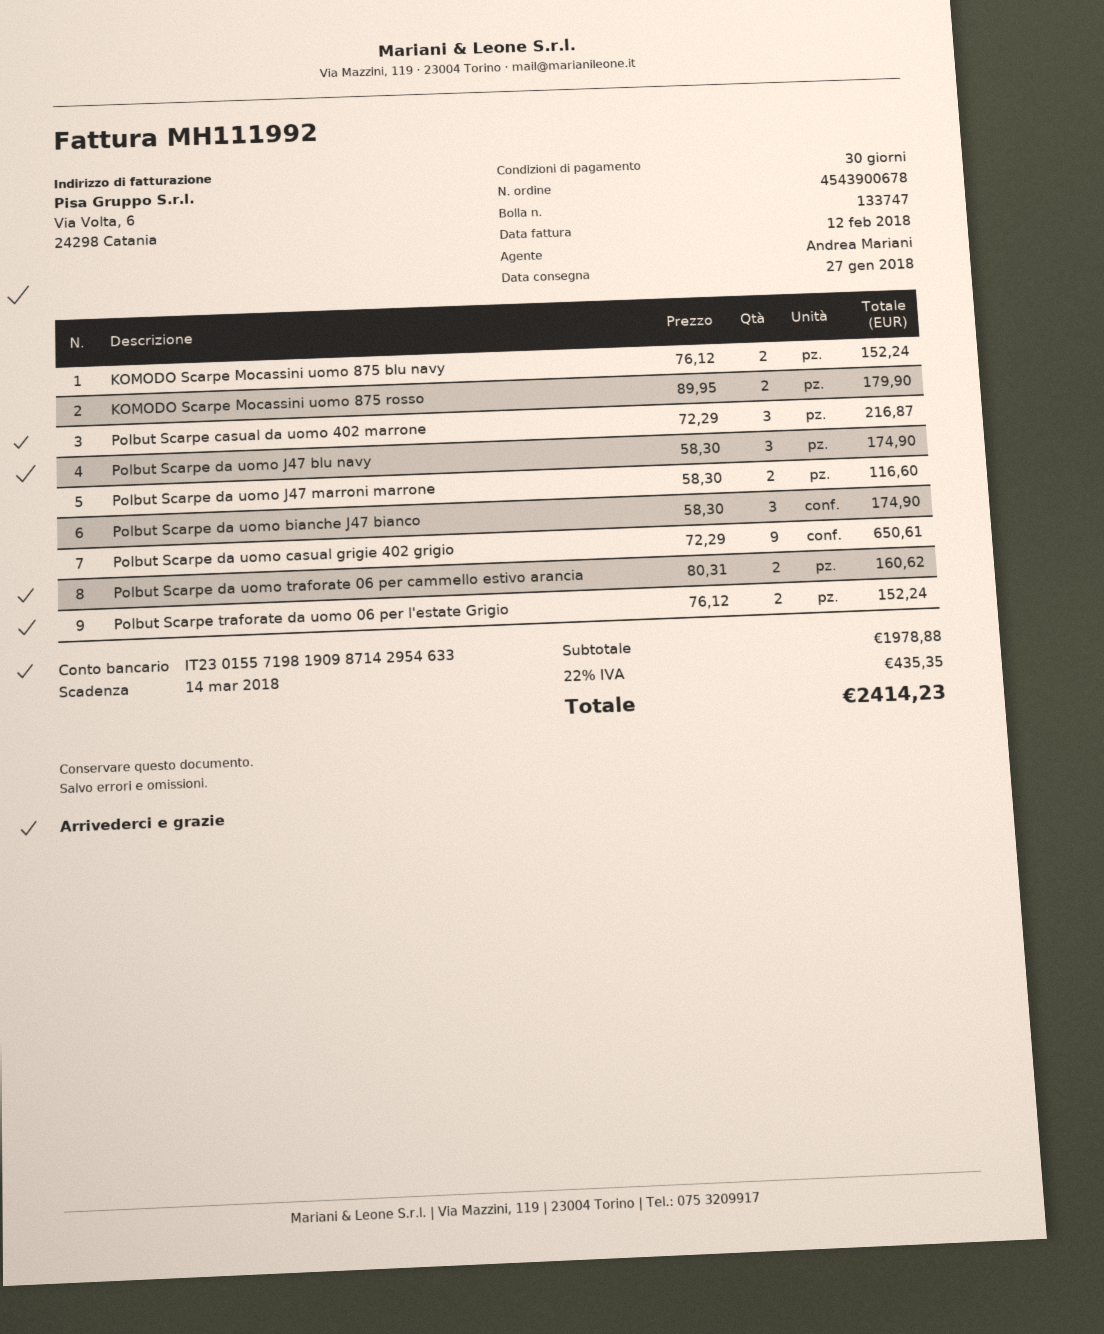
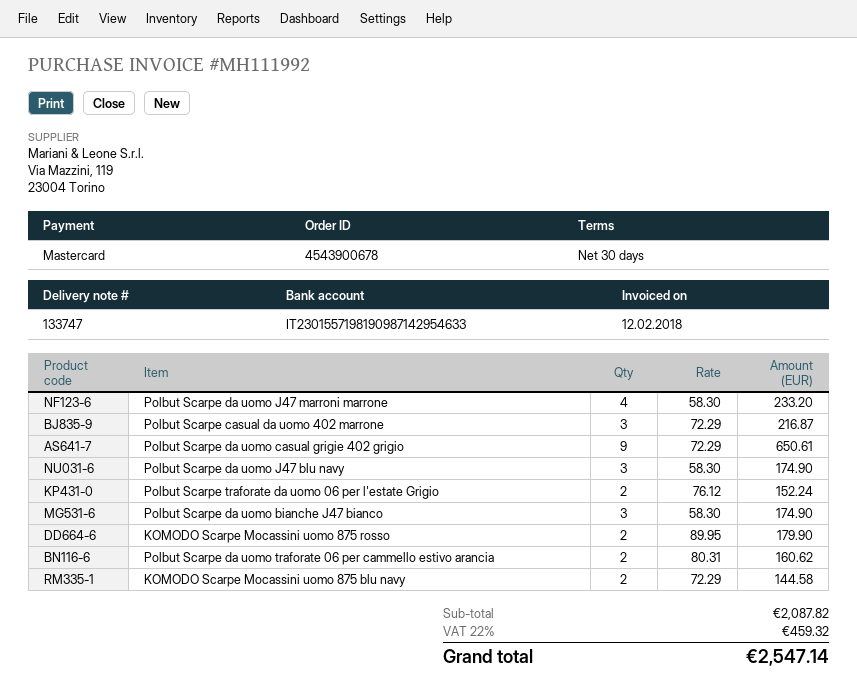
KOMODO Scarpe Mocassini uomo 875 blu navy: 2 x 76.12 = 152.24 -> 2 x 72.29 = 144.58
Polbut Scarpe da uomo J47 marroni marrone: 2 x 58.30 = 116.60 -> 4 x 58.30 = 233.20
subtotal: 1978.88 -> 2087.82
tax: 22% = 435.35 -> 22% = 459.32
total: 2414.23 -> 2547.14

